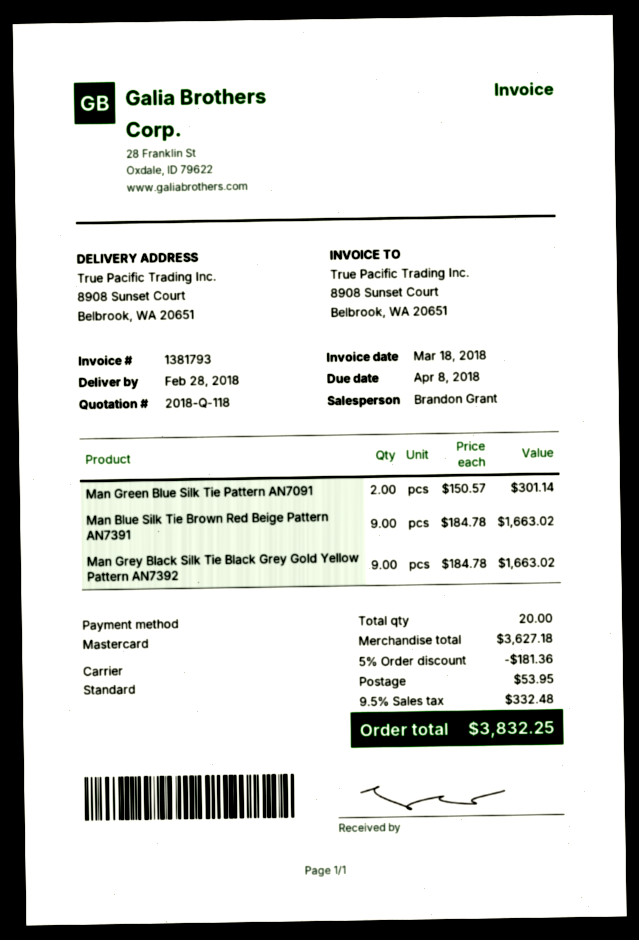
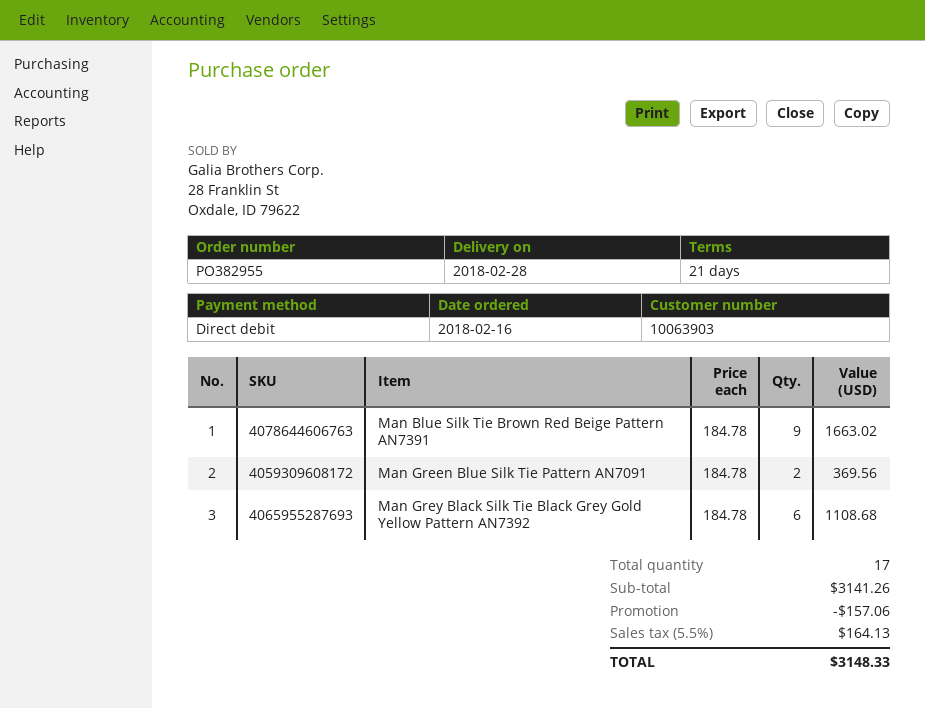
payment method: Mastercard -> direct debit
Man Green Blue Silk Tie Pattern AN7091: 2 x 150.57 = 301.14 -> 2 x 184.78 = 369.56
Man Grey Black Silk Tie Black Grey Gold Yellow Pattern AN7392: 9 x 184.78 = 1663.02 -> 6 x 184.78 = 1108.68
total quantity: 20 -> 17
subtotal: 3627.18 -> 3141.26
discount: 181.36 -> 157.06
shipping: 53.95 -> none
tax: 9.5% = 332.48 -> 5.5% = 164.13
total: 3832.25 -> 3148.33

